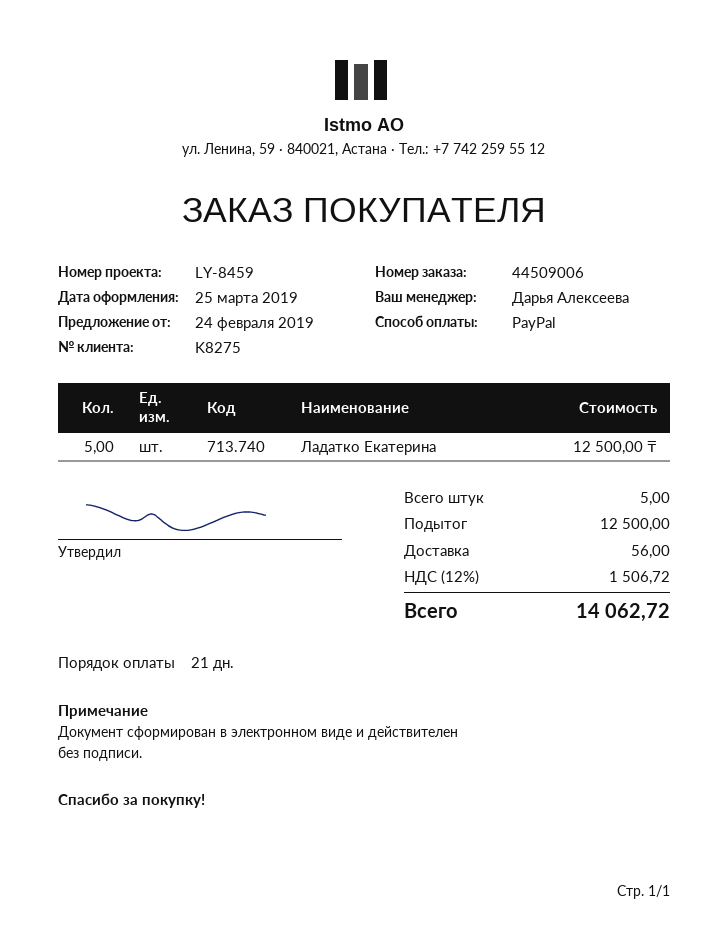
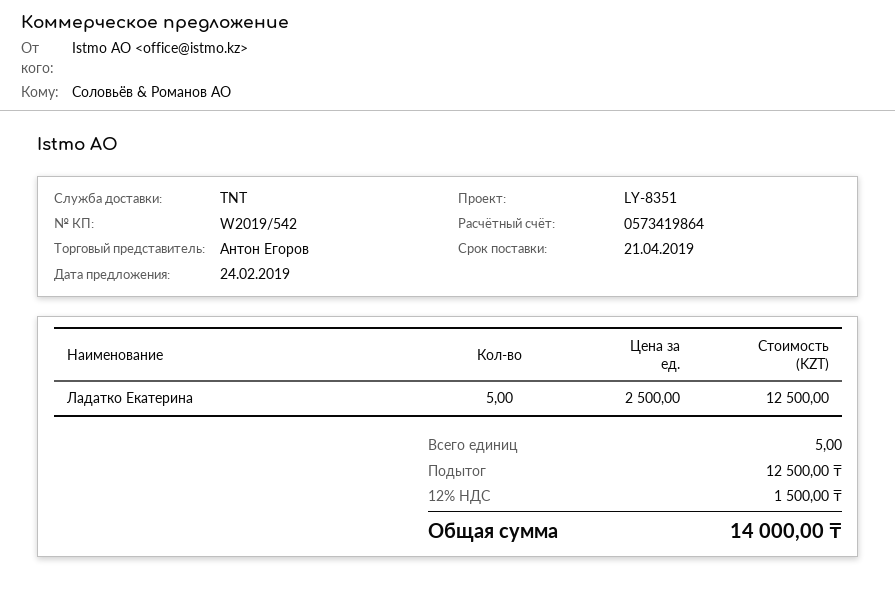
reference: LY-8459 -> LY-8351
sales rep: Дарья Алексеева -> Антон Егоров
shipping: 56.00 -> none
tax: 12% = 1506.72 -> 12% = 1500.00
total: 14062.72 -> 14000.00

